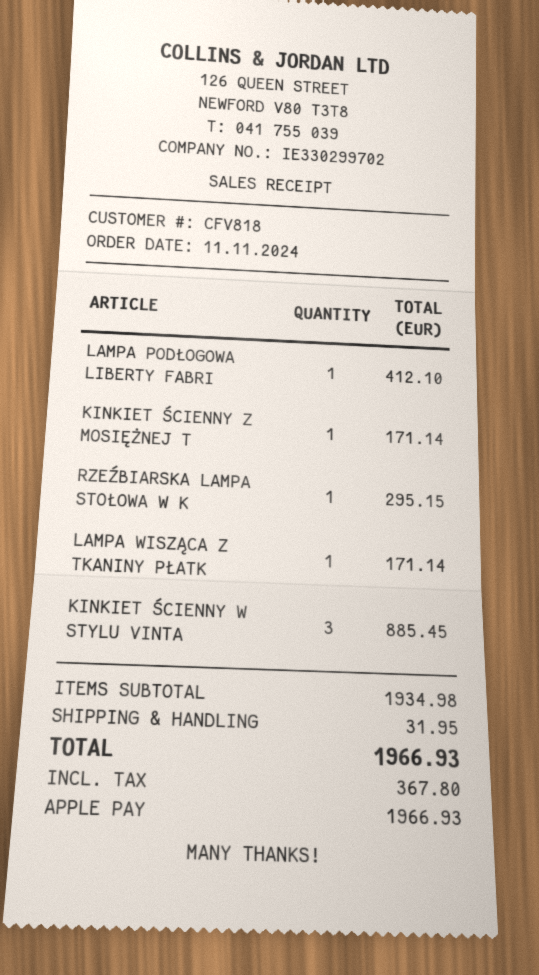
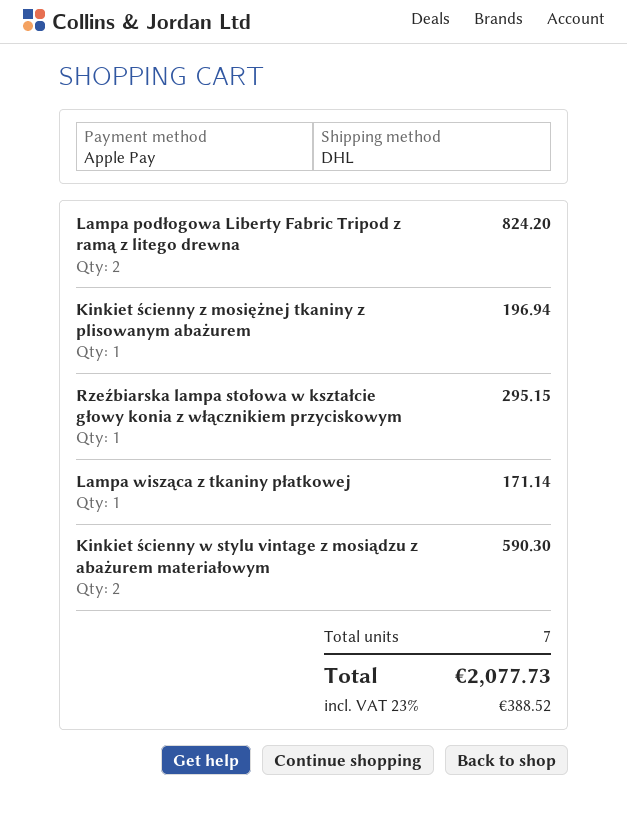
LAMPA PODŁOGOWA LIBERTY FABRI: 1 for 412.10 -> 2 for 824.20
KINKIET ŚCIENNY Z MOSIĘŻNEJ T: 1 for 171.14 -> 1 for 196.94
KINKIET ŚCIENNY W STYLU VINTA: 3 for 885.45 -> 2 for 590.30
shipping: 31.95 -> none
tax: 367.80 -> 388.52
total: 1966.93 -> 2077.73

